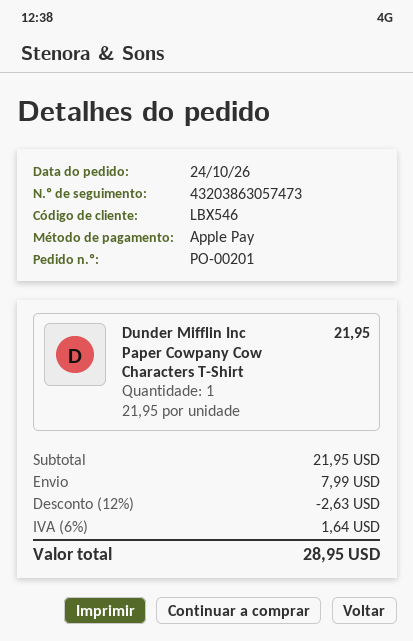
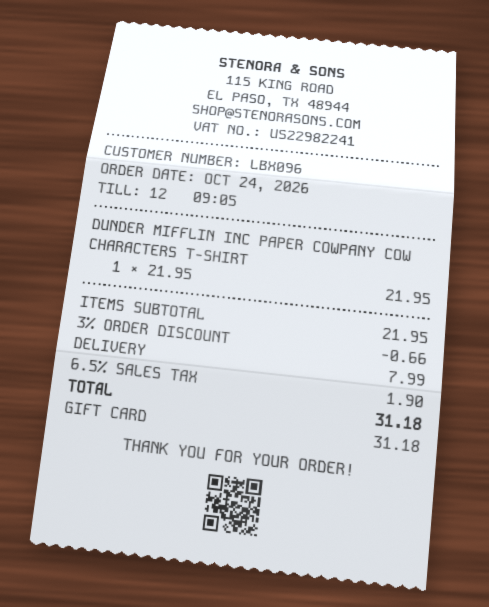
customer number: LBX546 -> LBX096
payment method: Apple Pay -> gift card
discount: 12% = 2.63 -> 3% = 0.66
tax: 6% = 1.64 -> 6.5% = 1.90
total: 28.95 -> 31.18

